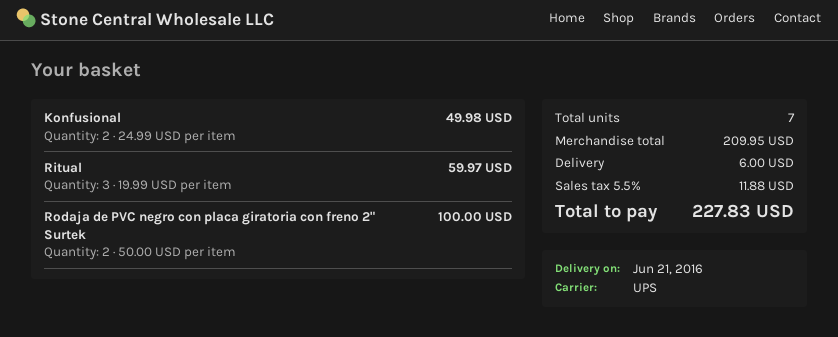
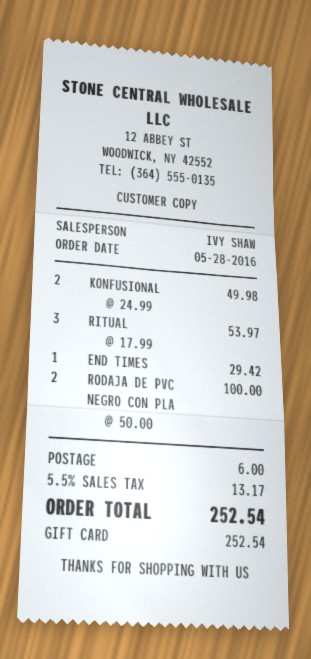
Ritual: 3 x 19.99 = 59.97 -> 3 x 17.99 = 53.97
END TIMES: none -> 1 x 29.42 = 29.42
tax: 5.5% = 11.88 -> 5.5% = 13.17
total: 227.83 -> 252.54

